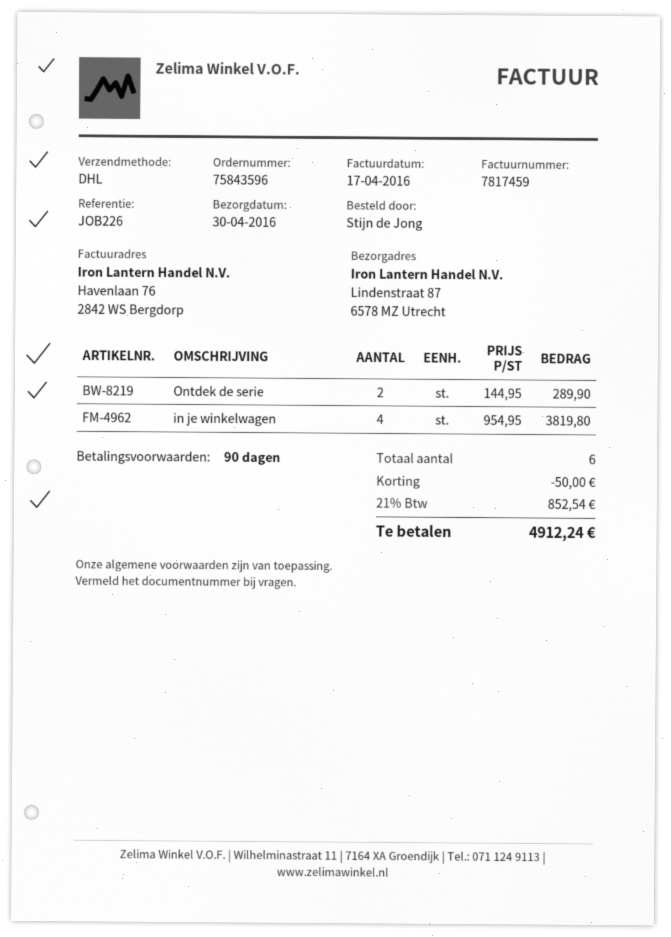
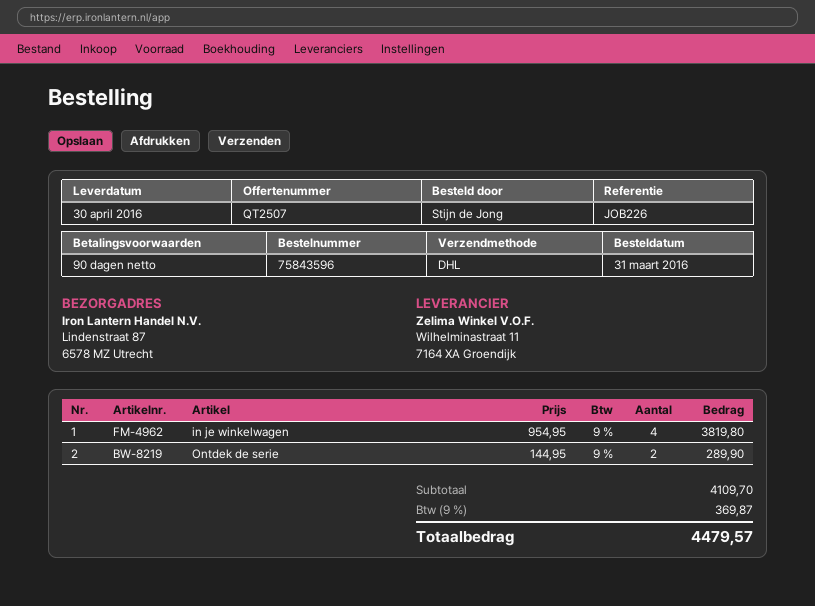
discount: 50.00 -> none
tax: 21% = 852.54 -> 9% = 369.87
total: 4912.24 -> 4479.57

